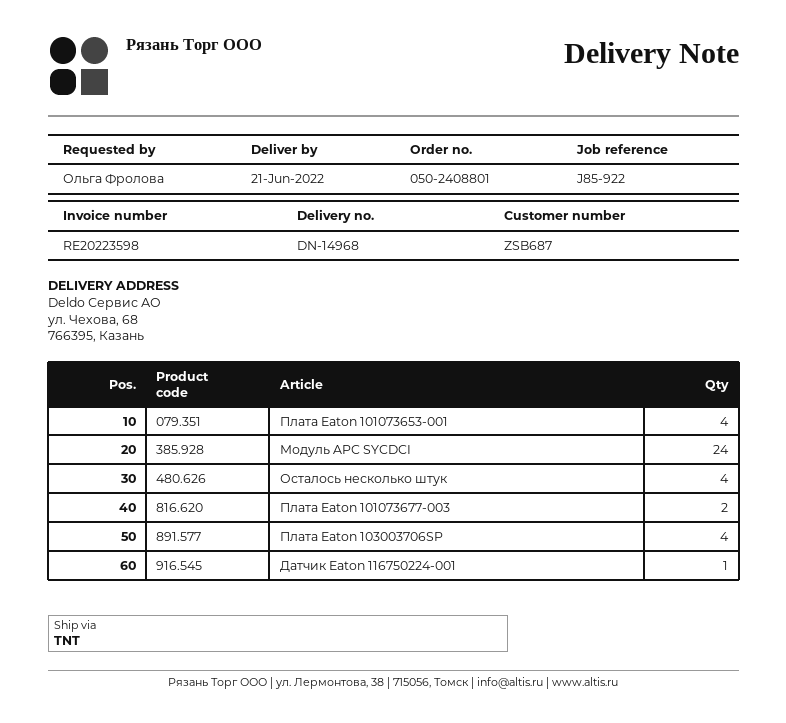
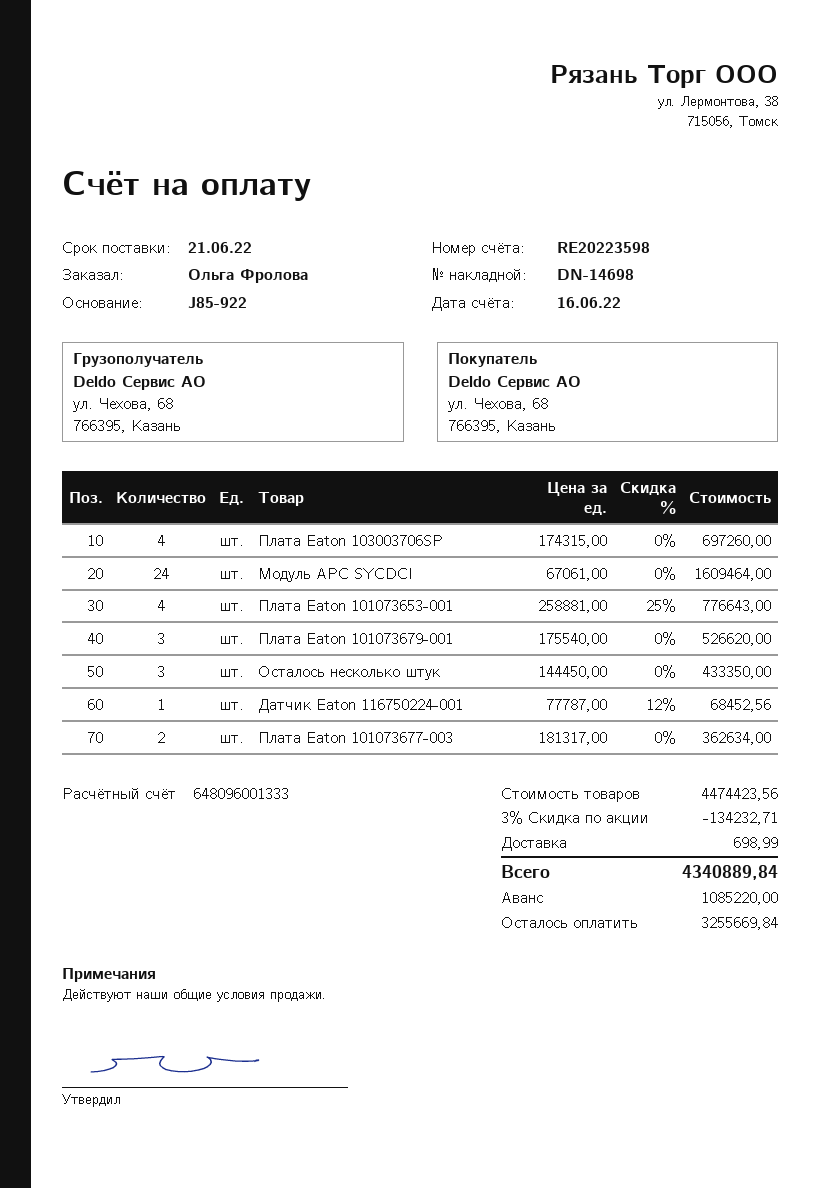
delivery note number: DN-14968 -> DN-14698
Осталось несколько штук: 4 -> 3
Плата Eaton 101073679-001: none -> 3

